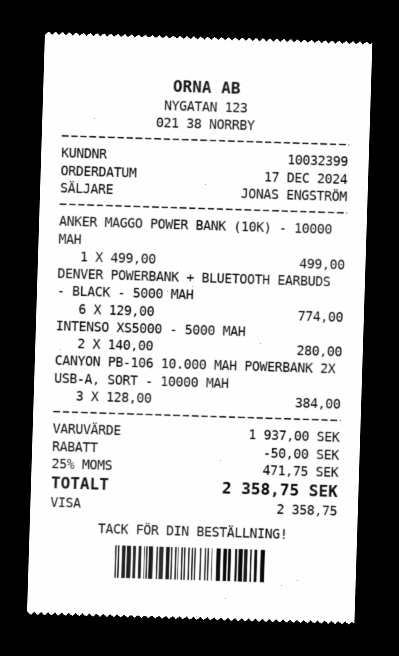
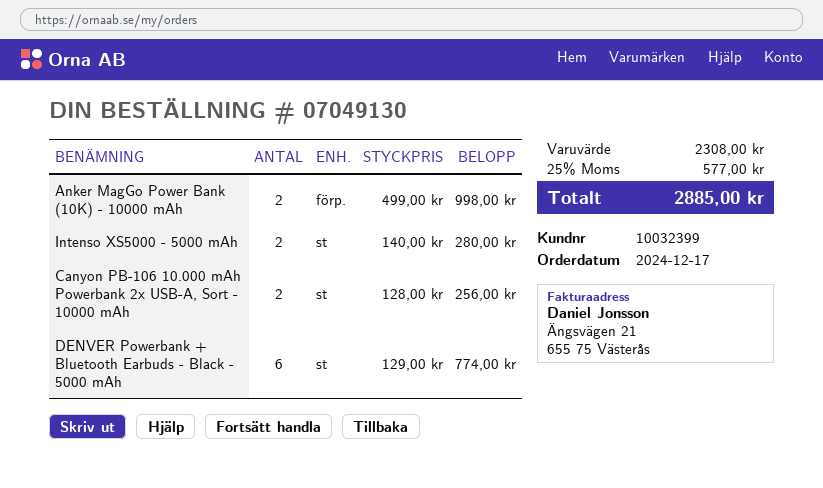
ANKER MAGGO POWER BANK (10K) - 10000 MAH: 1 x 499.00 = 499.00 -> 2 x 499.00 = 998.00
CANYON PB-106 10.000 MAH POWERBANK 2X USB-A, SORT - 10000 MAH: 3 x 128.00 = 384.00 -> 2 x 128.00 = 256.00
subtotal: 1937.00 -> 2308.00
discount: 50.00 -> none
tax: 25% = 471.75 -> 25% = 577.00
total: 2358.75 -> 2885.00

